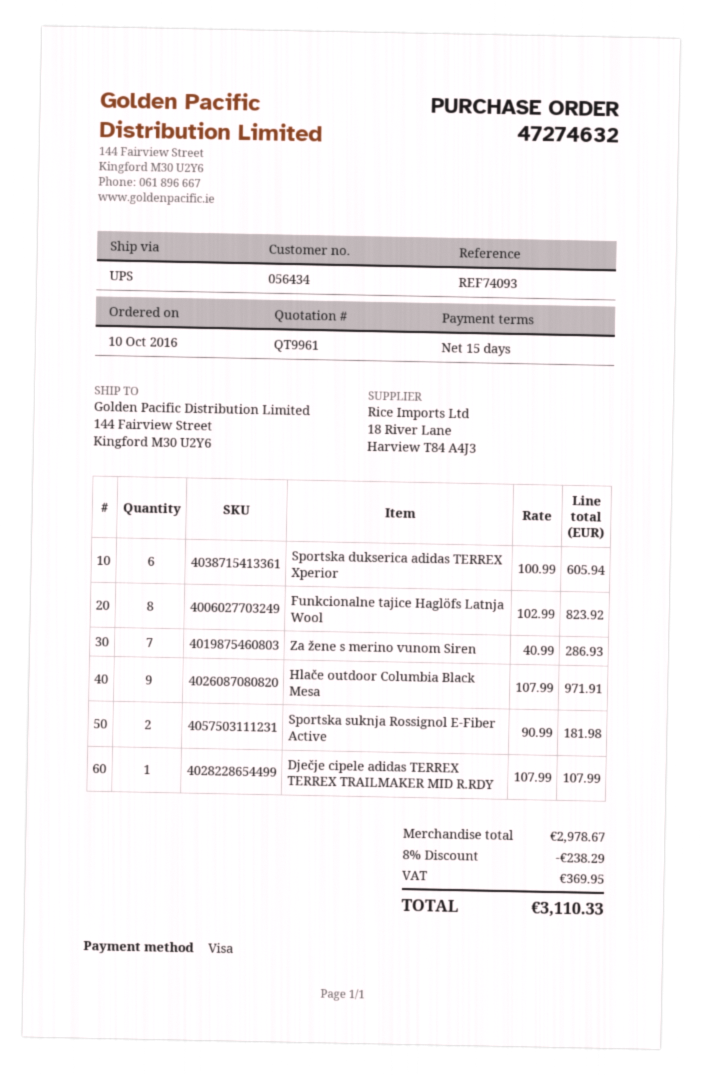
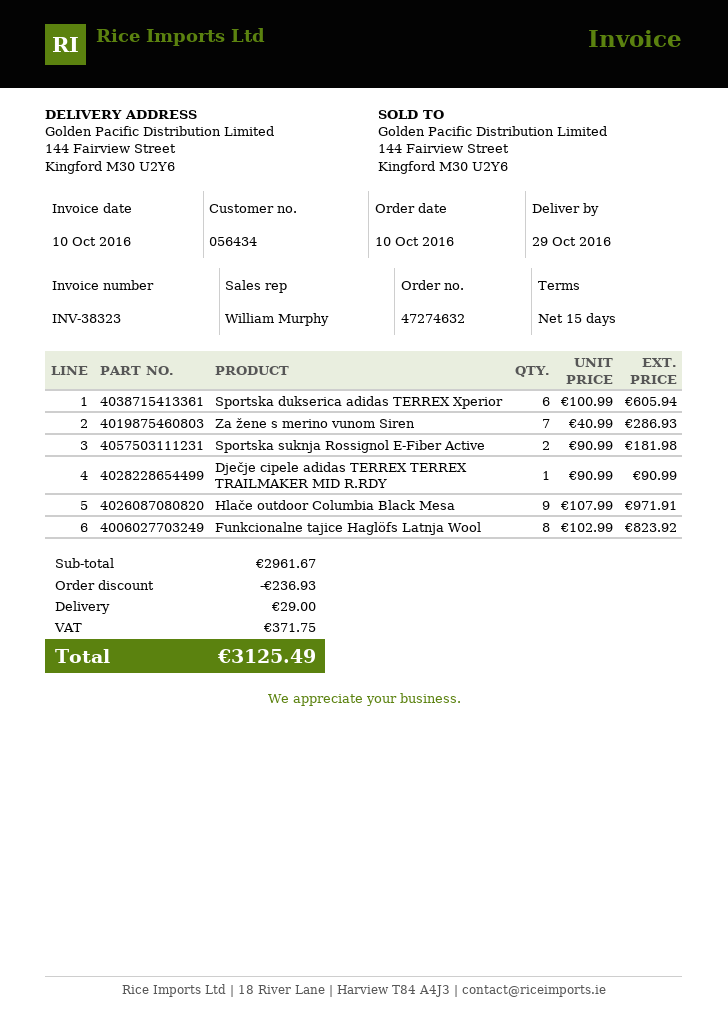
Dječje cipele adidas TERREX TERREX TRAILMAKER MID R.RDY: 1 x 107.99 = 107.99 -> 1 x 90.99 = 90.99
subtotal: 2978.67 -> 2961.67
discount: 238.29 -> 236.93
shipping: none -> 29.00
tax: 369.95 -> 371.75
total: 3110.33 -> 3125.49

